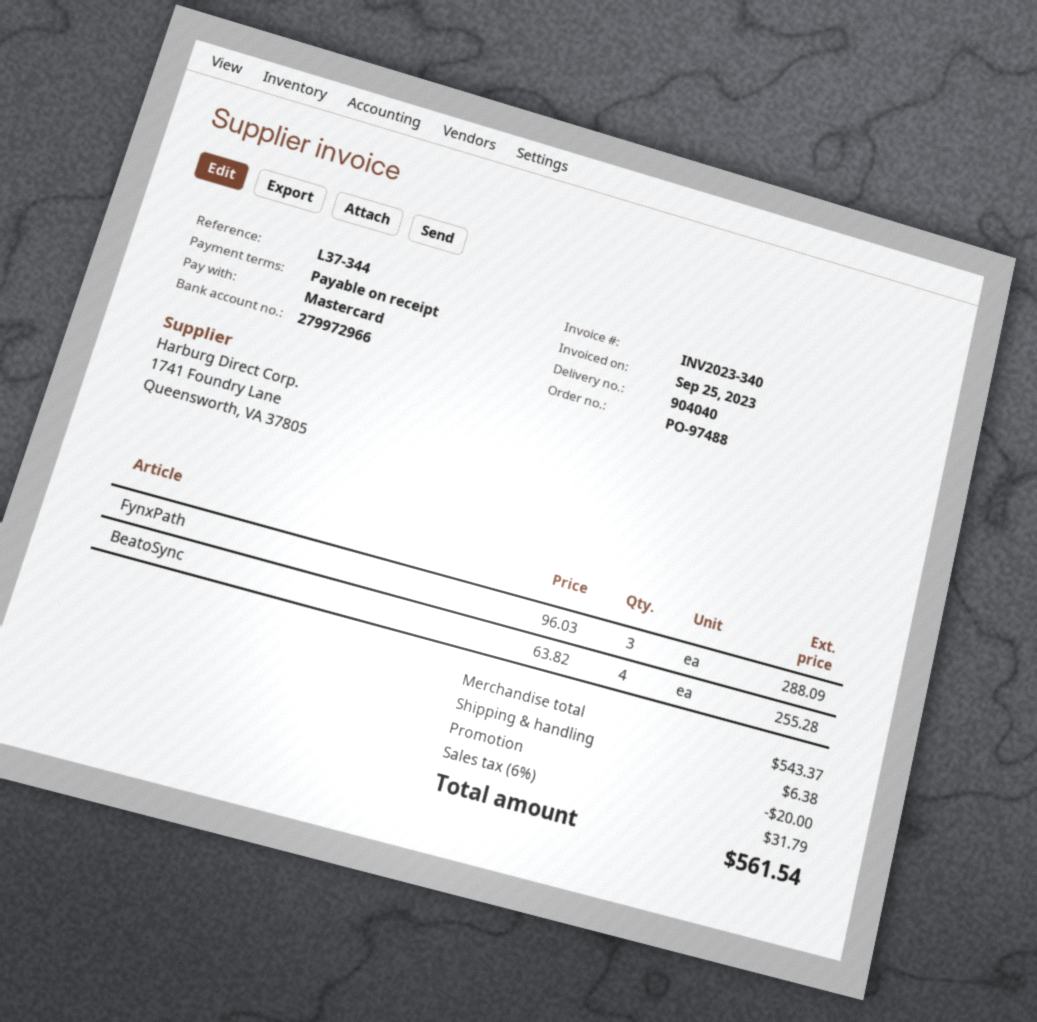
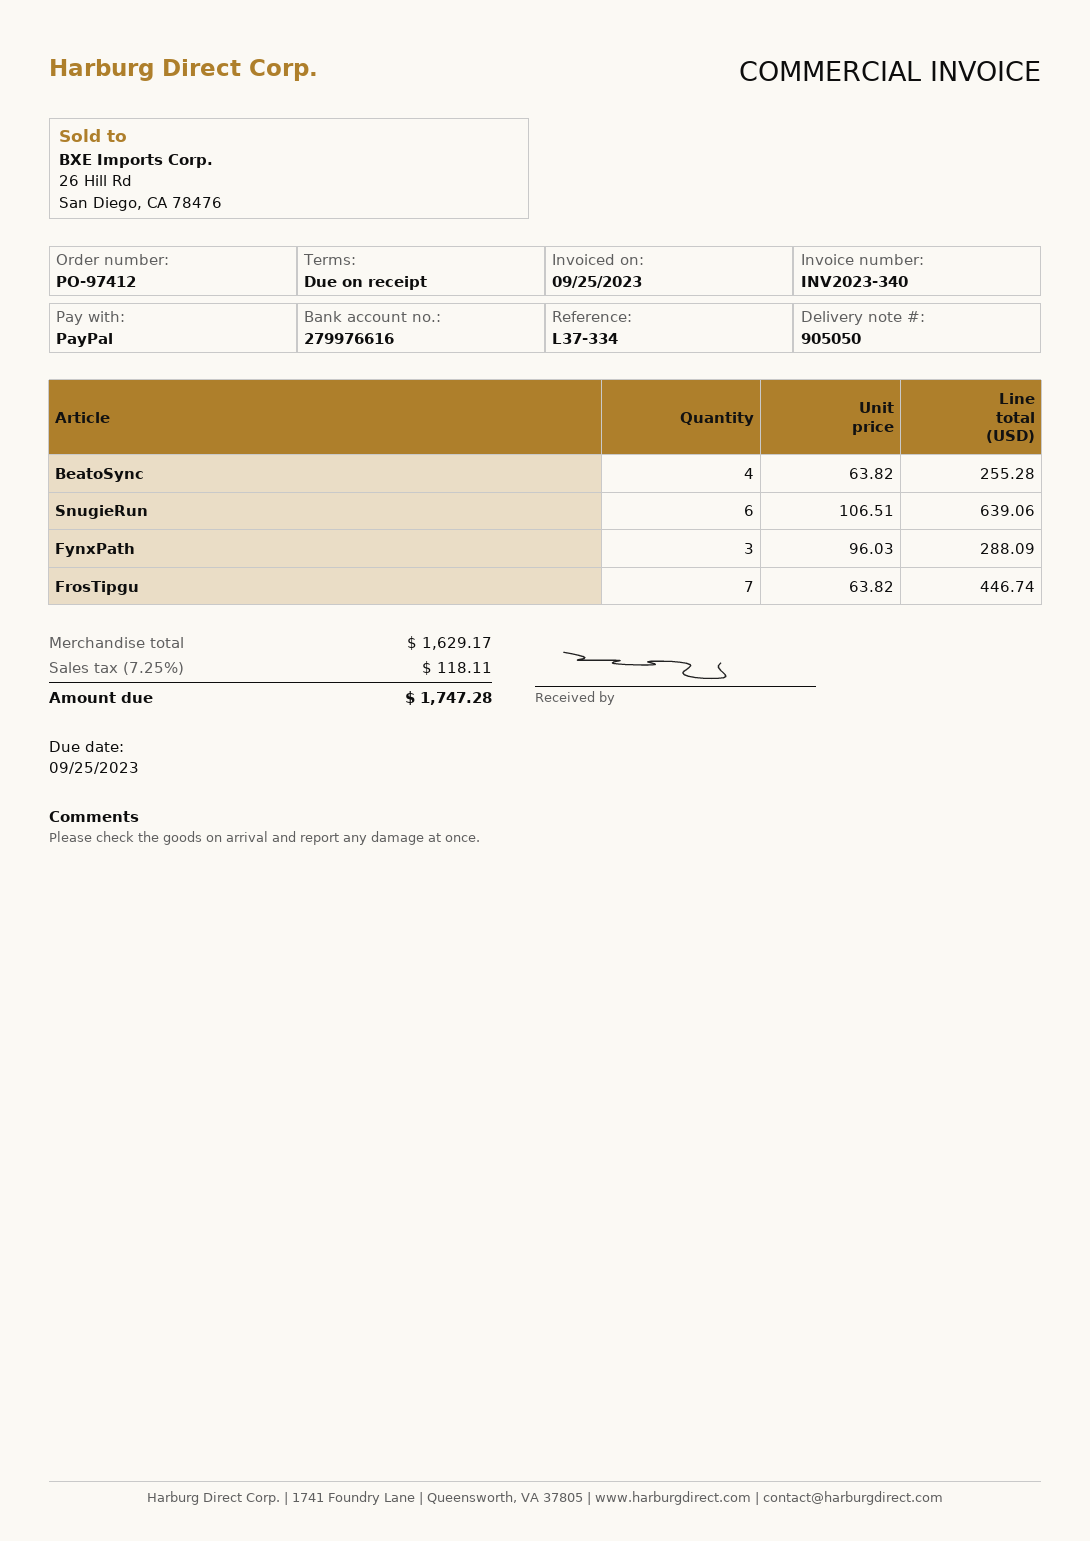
order number: PO-97488 -> PO-97412
delivery note number: 904040 -> 905050
reference: L37-344 -> L37-334
payment method: Mastercard -> PayPal
bank account: 279972966 -> 279976616
SnugieRun: none -> 6 x 106.51 = 639.06
FrosTipgu: none -> 7 x 63.82 = 446.74
subtotal: 543.37 -> 1629.17
discount: 20.00 -> none
shipping: 6.38 -> none
tax: 6% = 31.79 -> 7.25% = 118.11
total: 561.54 -> 1747.28

